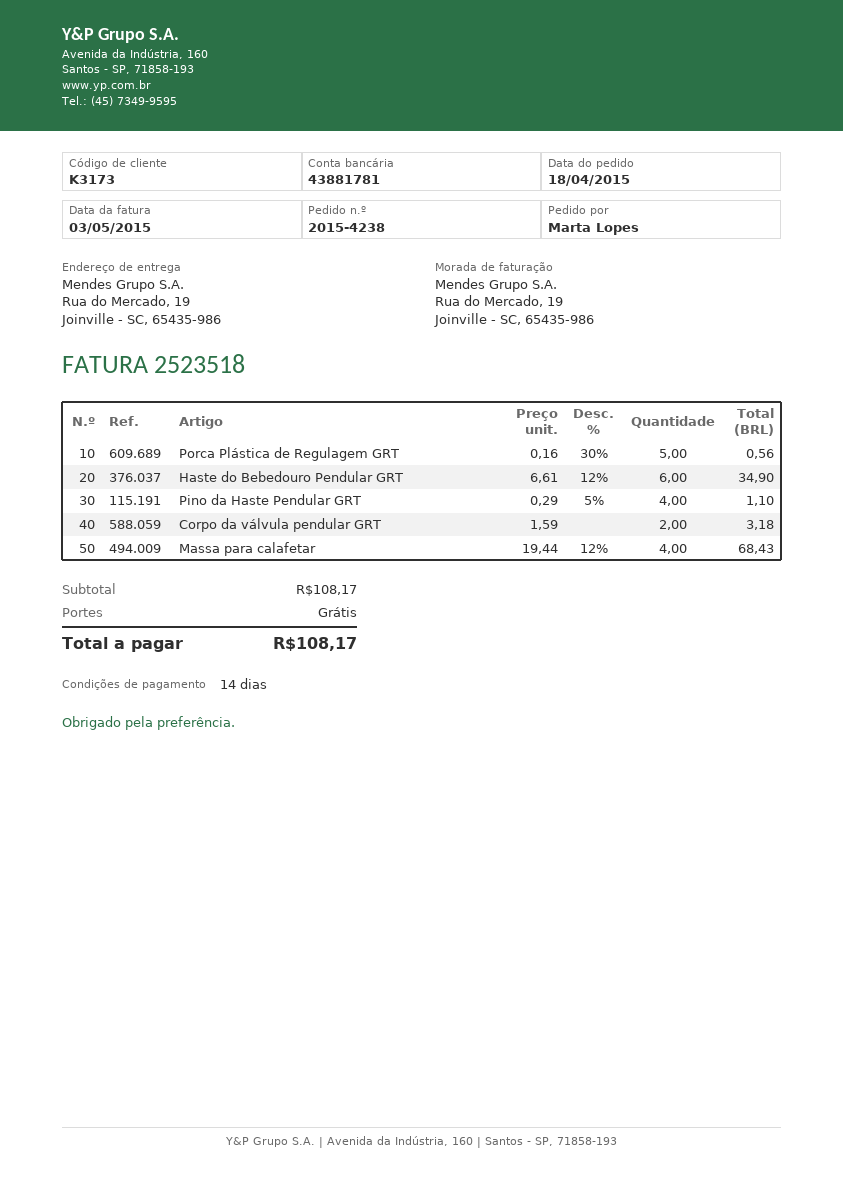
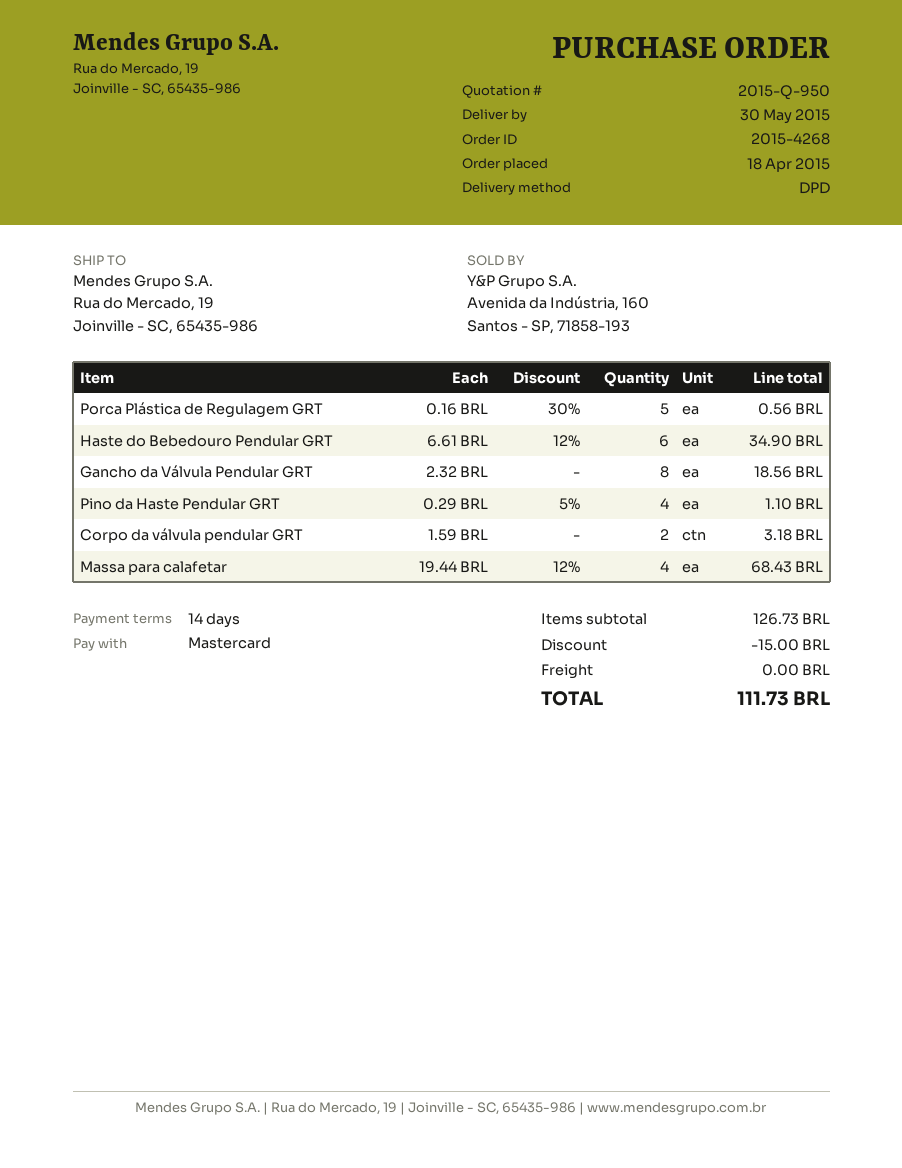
order number: 2015-4238 -> 2015-4268
Gancho da Válvula Pendular GRT: none -> 8 x 2.32 = 18.56
subtotal: 108.17 -> 126.73
discount: none -> 15.00
total: 108.17 -> 111.73

